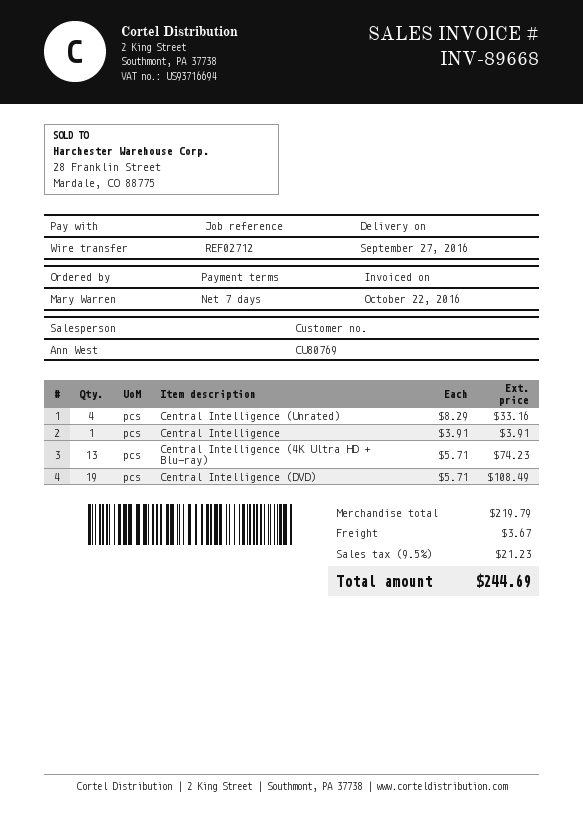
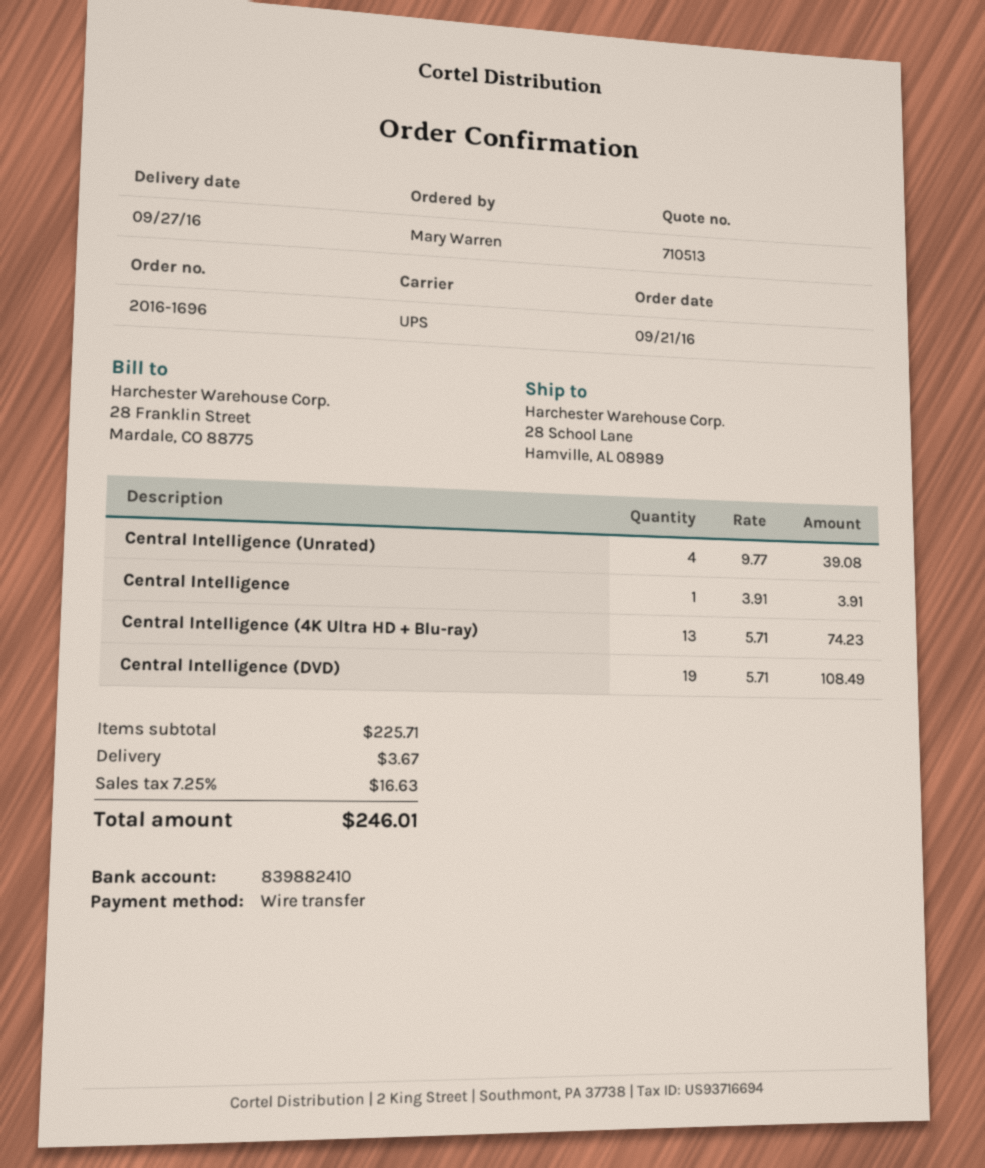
Central Intelligence (Unrated): 4 x 8.29 = 33.16 -> 4 x 9.77 = 39.08
subtotal: 219.79 -> 225.71
tax: 9.5% = 21.23 -> 7.25% = 16.63
total: 244.69 -> 246.01

